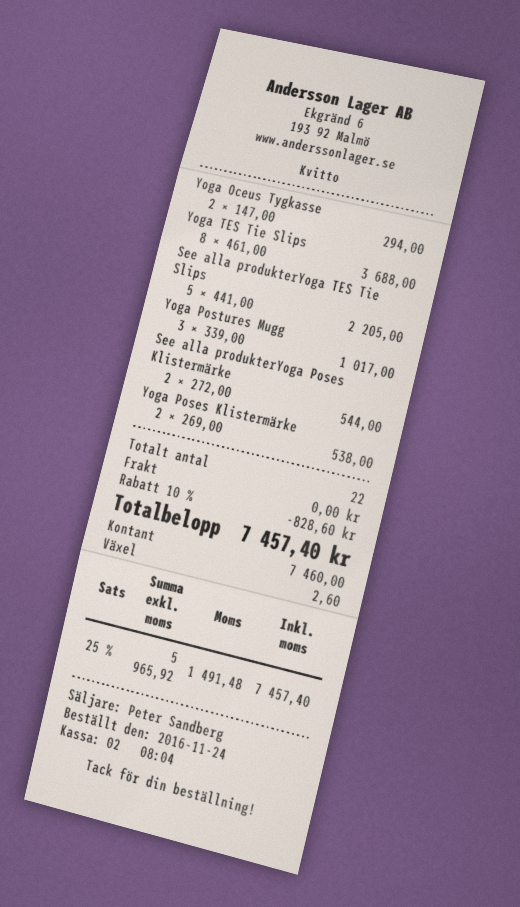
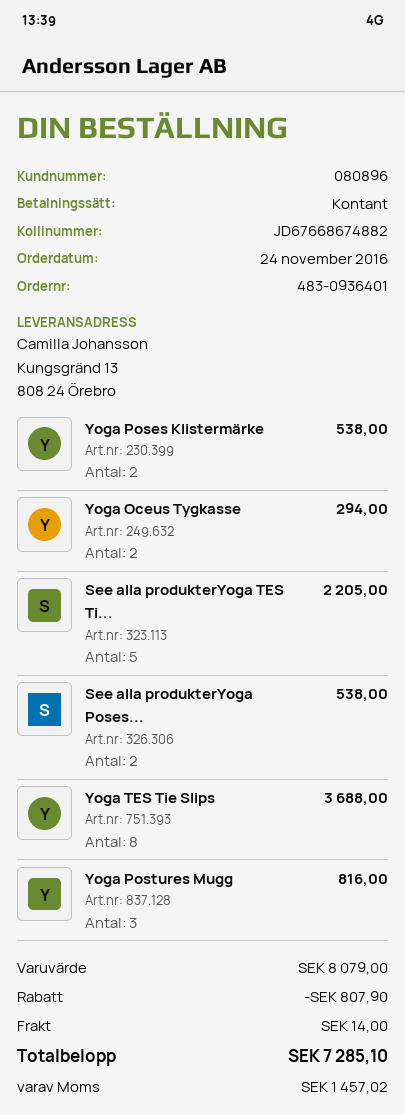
Yoga Postures Mugg: 3 for 1017.00 -> 3 for 816.00
See alla produkterYoga Poses Klistermärke: 2 for 544.00 -> 2 for 538.00
discount: 828.60 -> 807.90
shipping: 0.00 -> 14.00
tax: 1491.48 -> 1457.02
total: 7457.40 -> 7285.10

